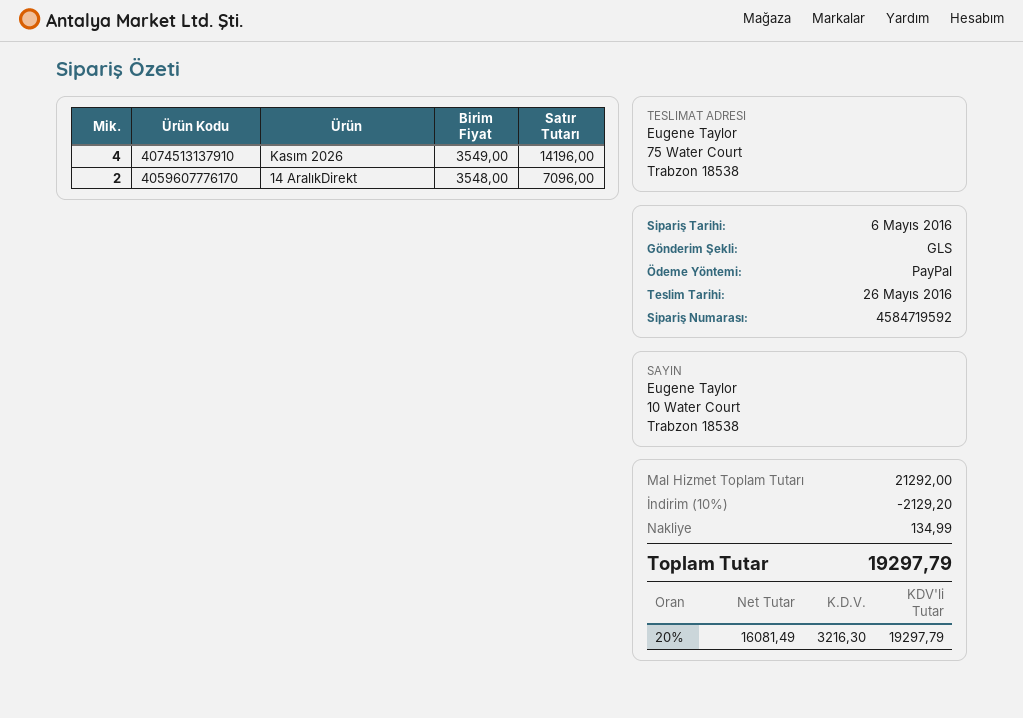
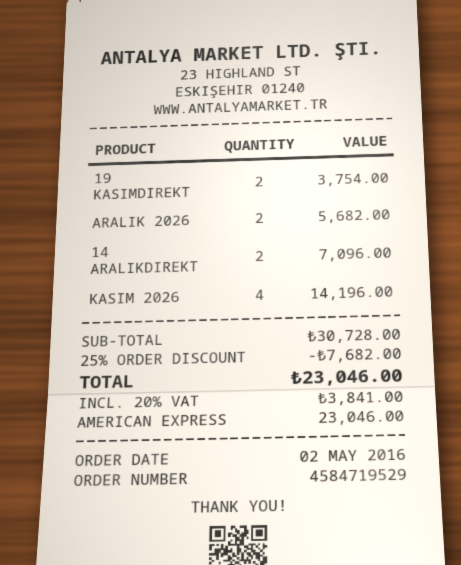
order number: 4584719592 -> 4584719529
order date: 2016-05-06 -> 2016-05-02
payment method: PayPal -> American Express
19 KASIMDIREKT: none -> 2 for 3754.00
ARALIK 2026: none -> 2 for 5682.00
subtotal: 21292.00 -> 30728.00
discount: 10% = 2129.20 -> 25% = 7682.00
shipping: 134.99 -> none
tax: 20% = 3216.30 -> 20% = 3841.00
total: 19297.79 -> 23046.00

